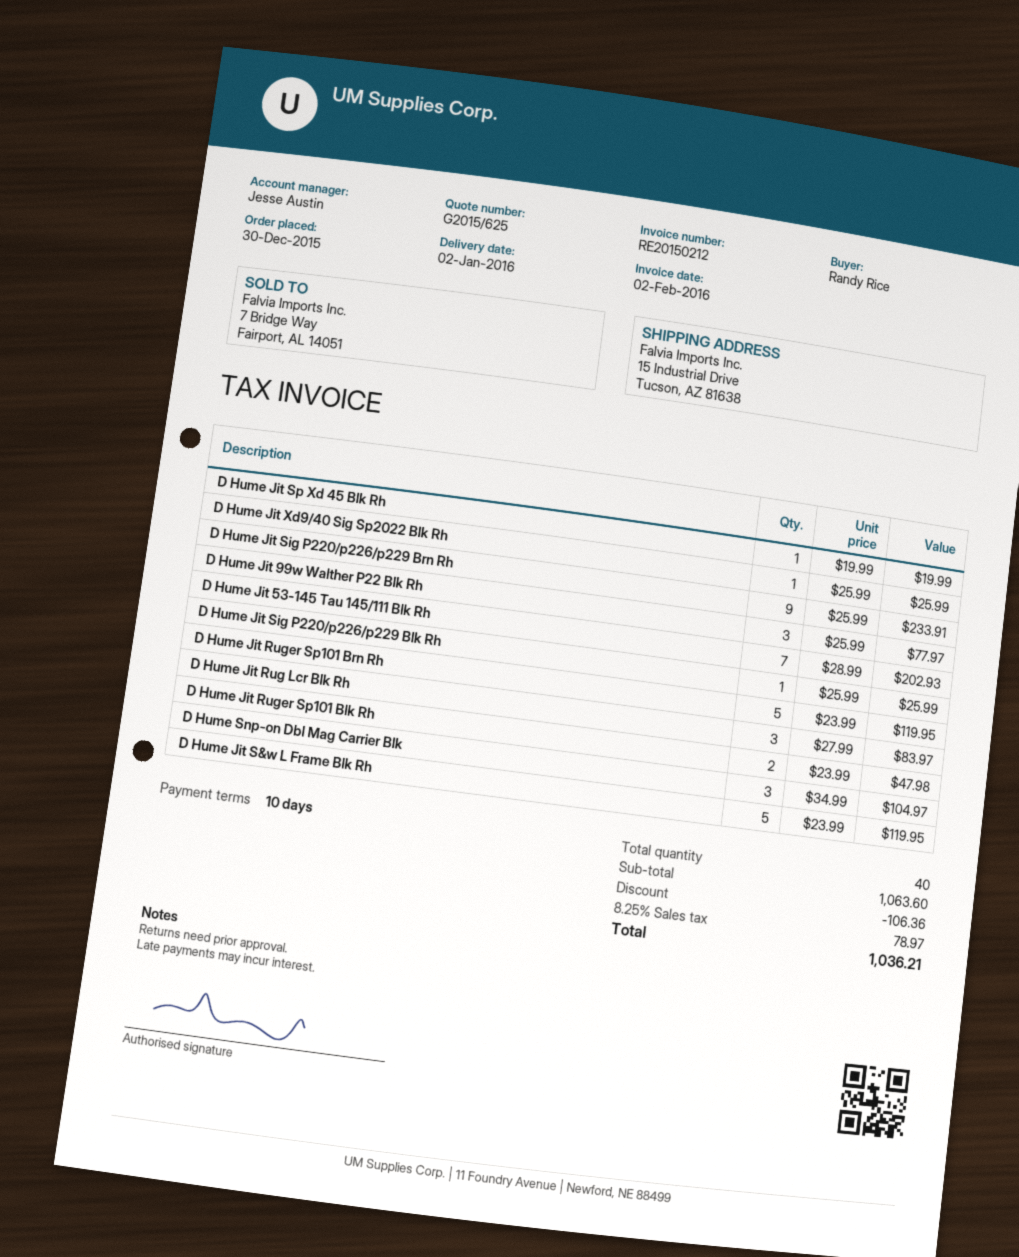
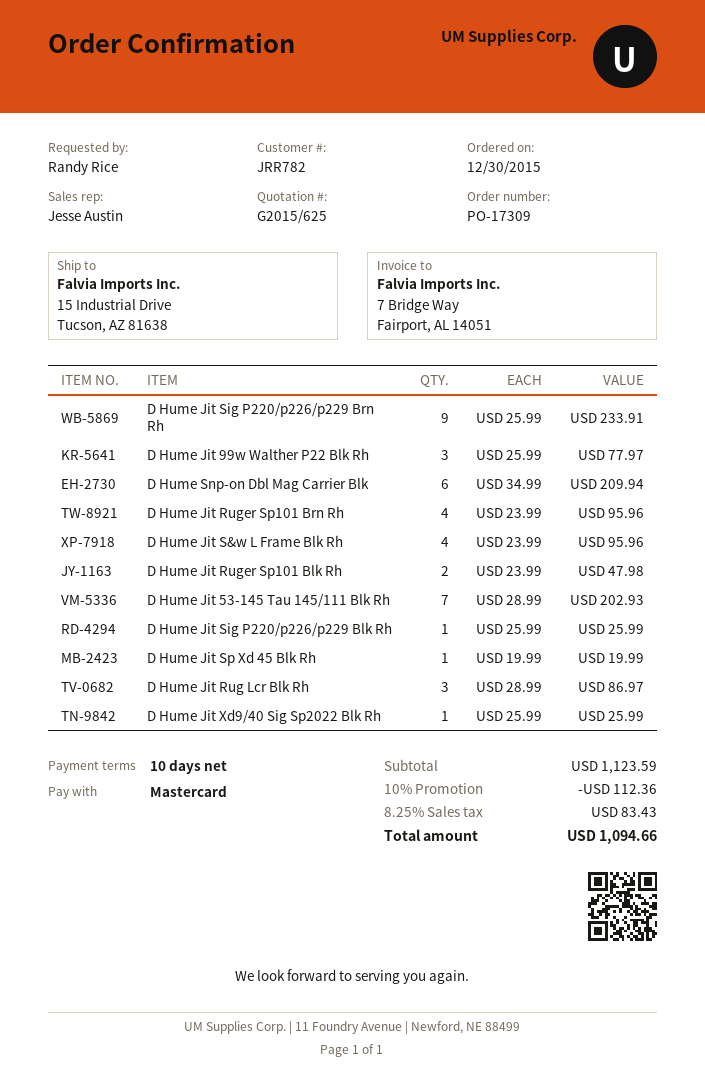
D Hume Jit Ruger Sp101 Brn Rh: 5 x 23.99 = 119.95 -> 4 x 23.99 = 95.96
D Hume Jit Rug Lcr Blk Rh: 3 x 27.99 = 83.97 -> 3 x 28.99 = 86.97
D Hume Snp-on Dbl Mag Carrier Blk: 3 x 34.99 = 104.97 -> 6 x 34.99 = 209.94
D Hume Jit S&w L Frame Blk Rh: 5 x 23.99 = 119.95 -> 4 x 23.99 = 95.96
subtotal: 1063.60 -> 1123.59
discount: 106.36 -> 112.36
tax: 8.25% = 78.97 -> 8.25% = 83.43
total: 1036.21 -> 1094.66

